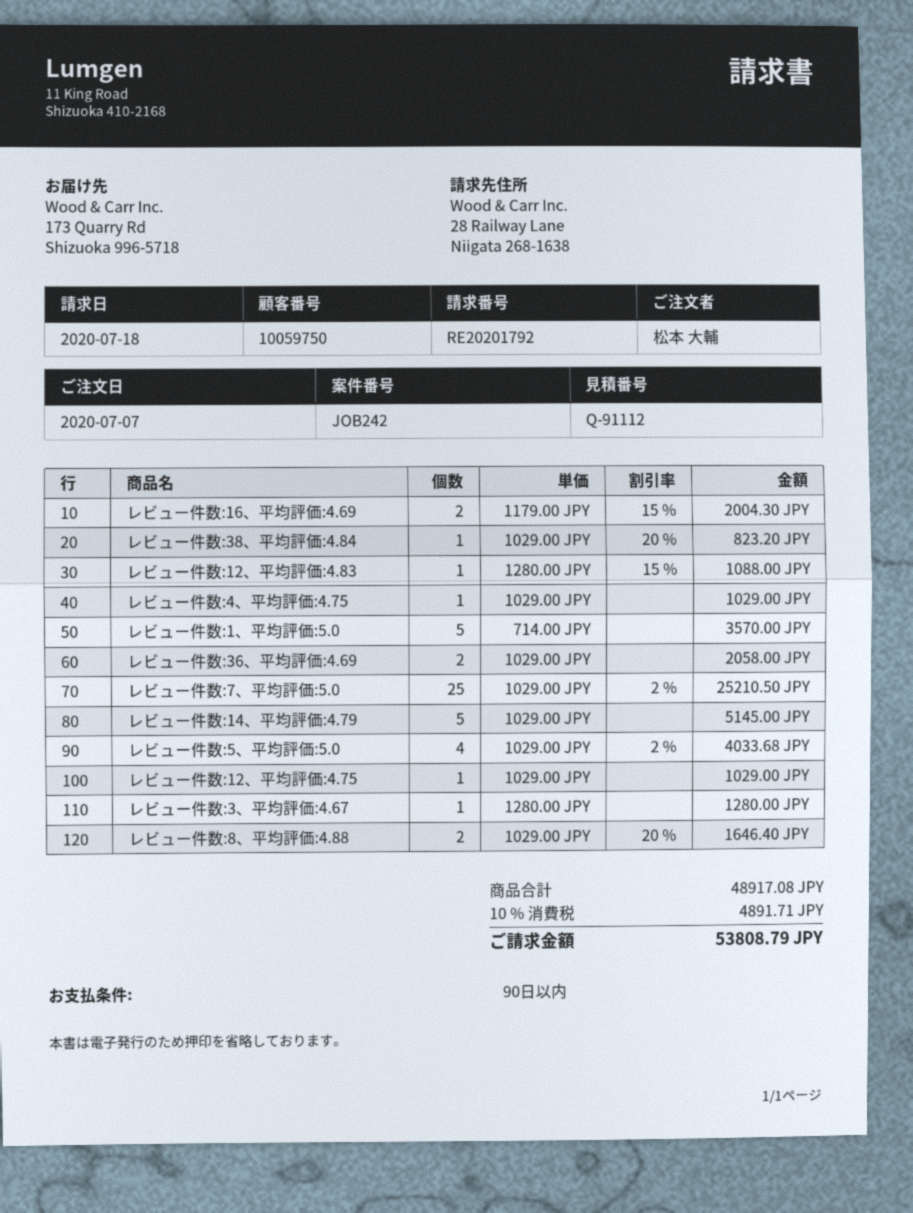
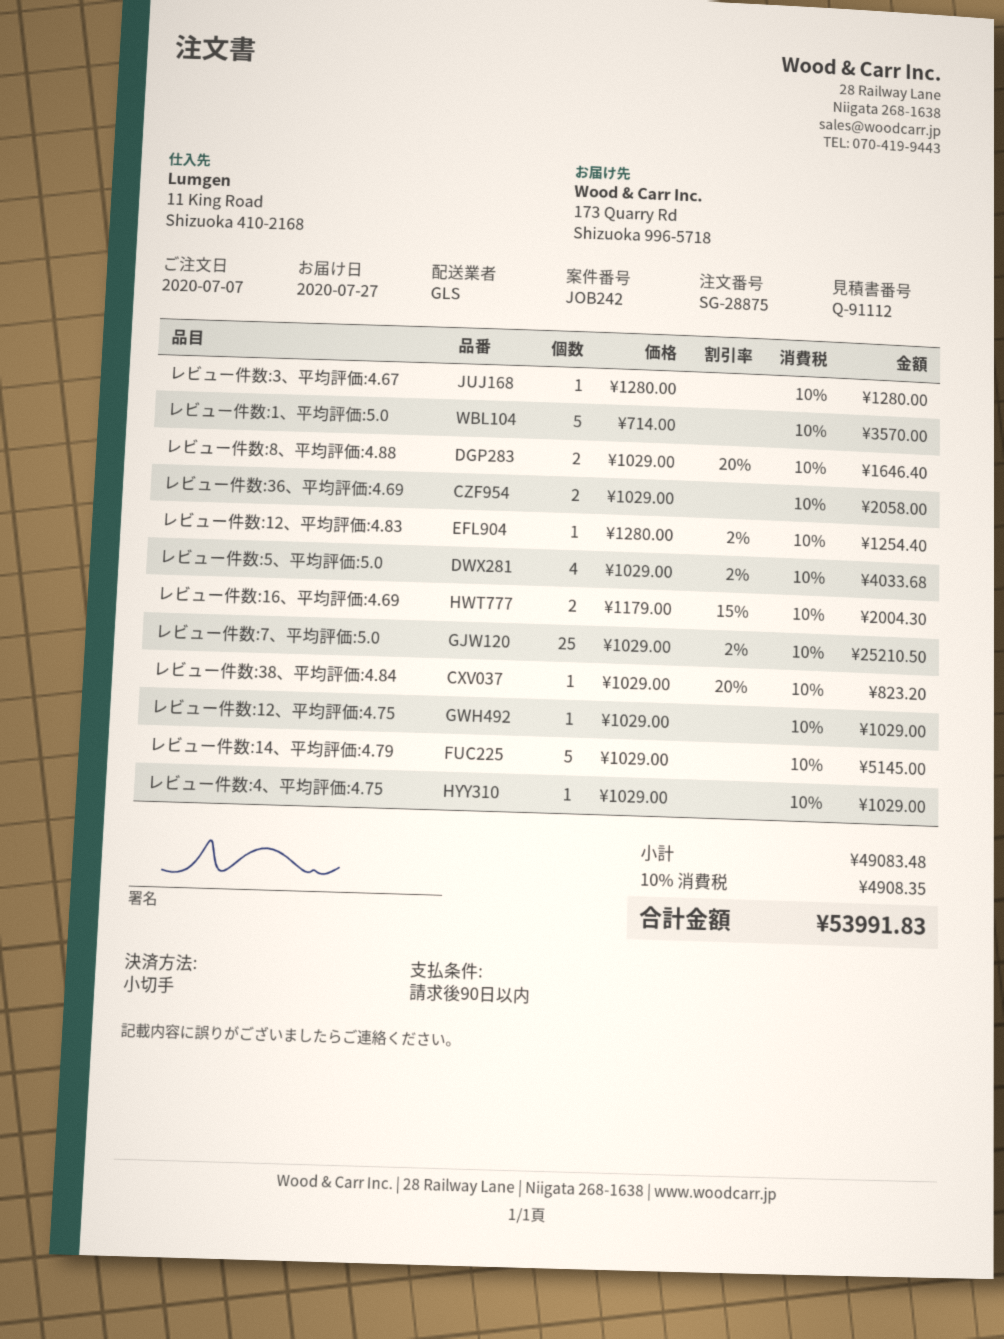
レビュー件数:12、平均評価:4.83: 1 x 1280.00 - 15% = 1088.00 -> 1 x 1280.00 - 2% = 1254.40
subtotal: 48917.08 -> 49083.48
tax: 10% = 4891.71 -> 10% = 4908.35
total: 53808.79 -> 53991.83

